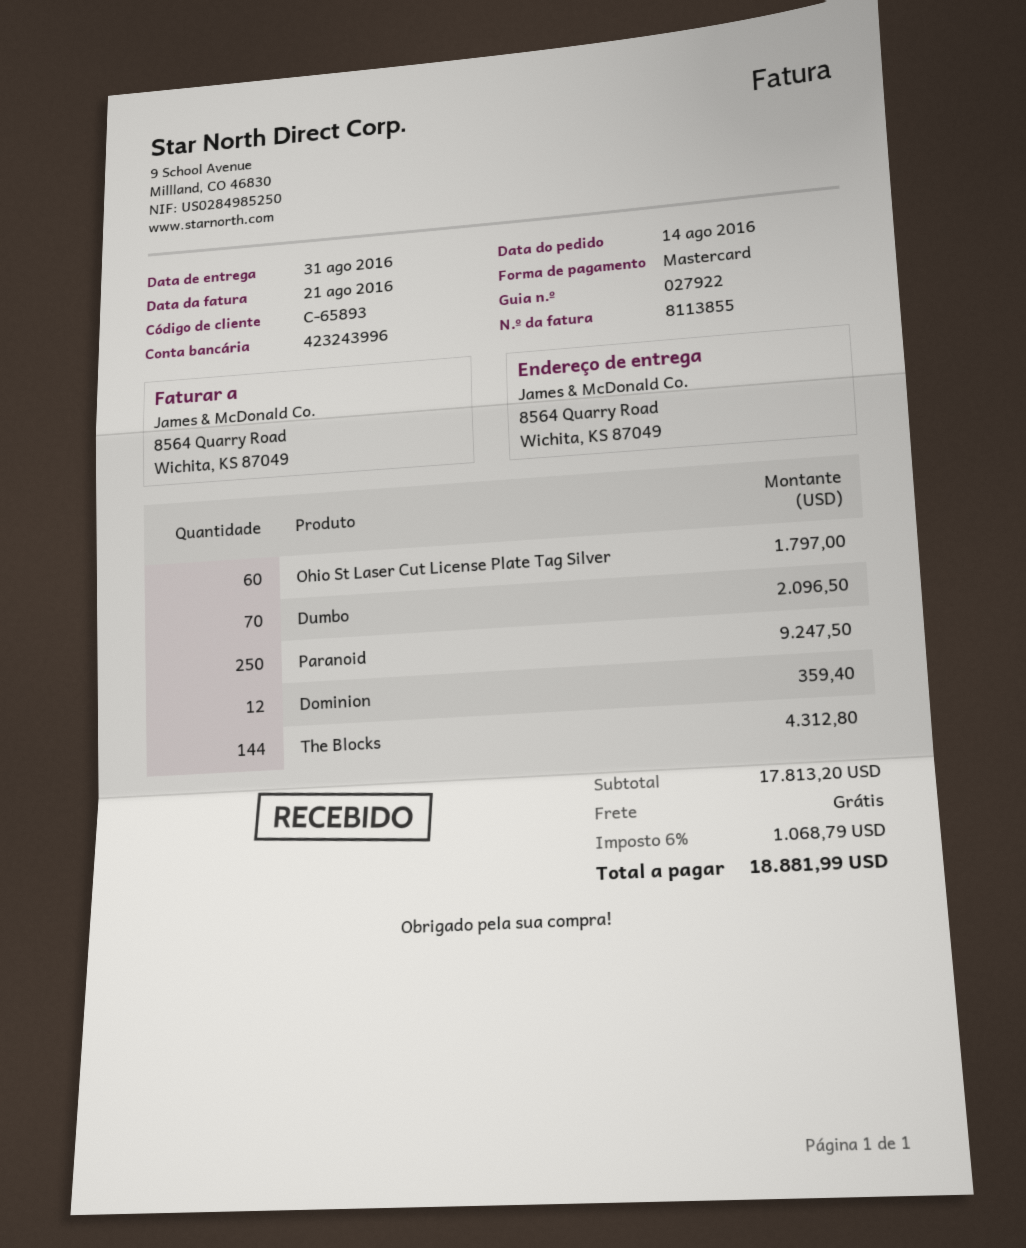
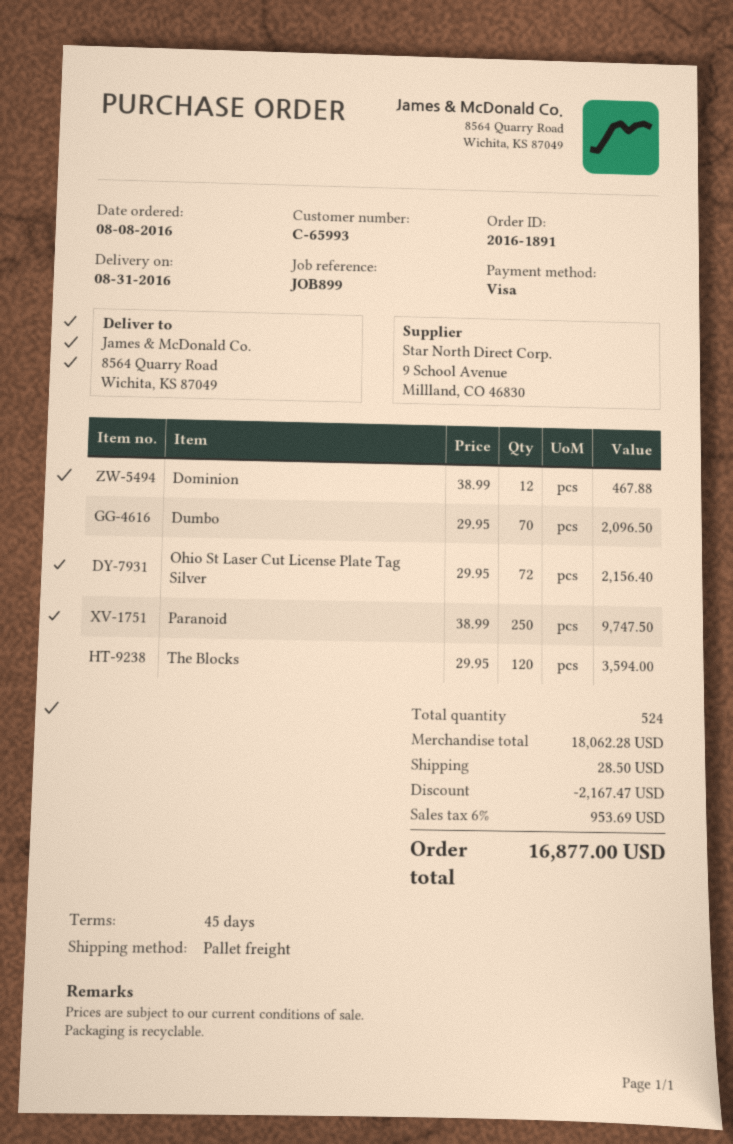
order date: 2016-08-14 -> 2016-08-08
customer number: C-65893 -> C-65993
payment method: Mastercard -> Visa
Ohio St Laser Cut License Plate Tag Silver: 60 for 1797.00 -> 72 for 2156.40
Paranoid: 250 for 9247.50 -> 250 for 9747.50
Dominion: 12 for 359.40 -> 12 for 467.88
The Blocks: 144 for 4312.80 -> 120 for 3594.00
subtotal: 17813.20 -> 18062.28
discount: none -> 2167.47
shipping: 0.00 -> 28.50
tax: 6% = 1068.79 -> 6% = 953.69
total: 18881.99 -> 16877.00

